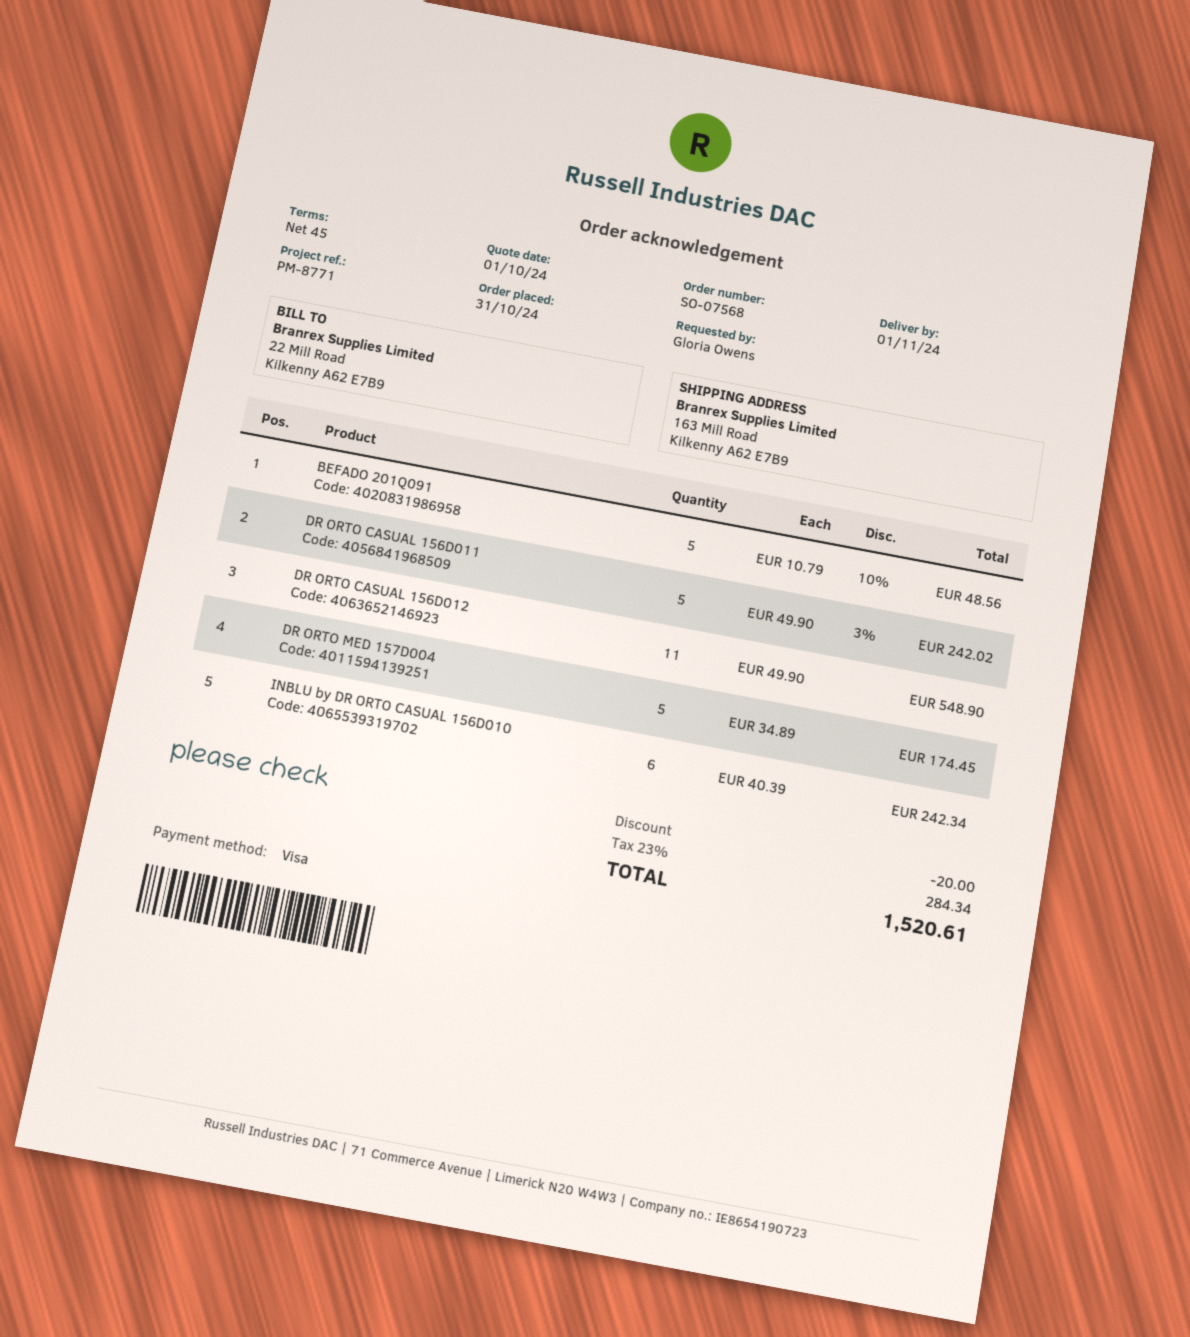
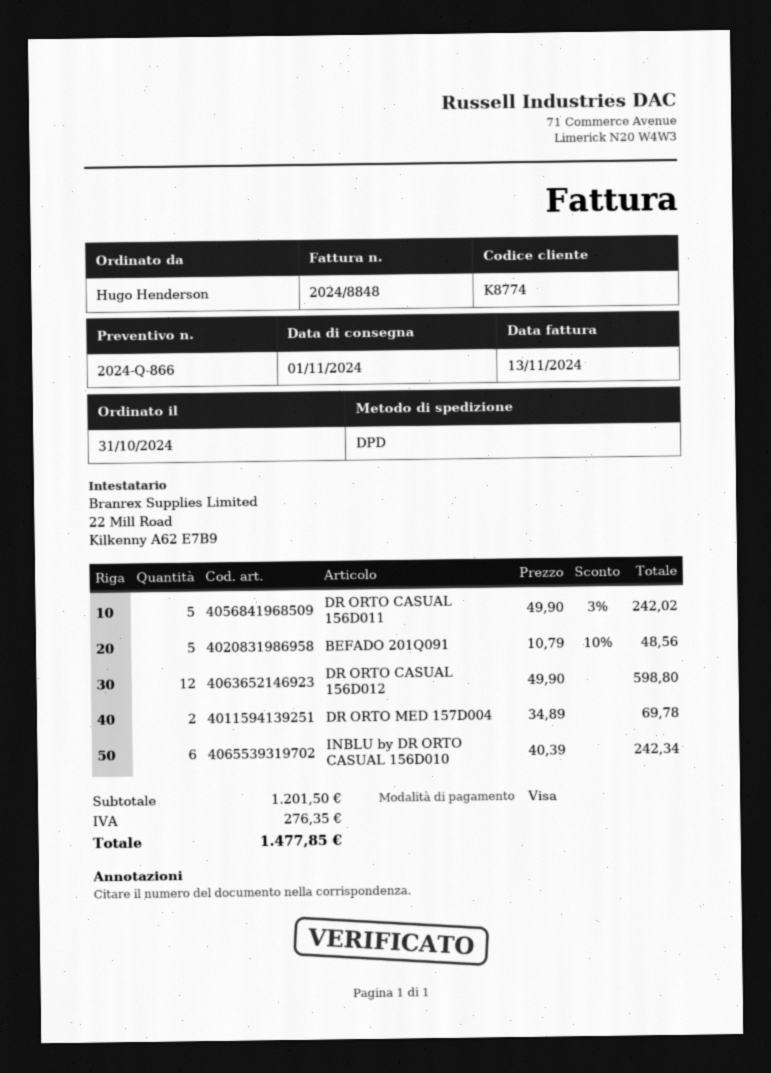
ordered by: Gloria Owens -> Hugo Henderson
DR ORTO CASUAL 156D012: 11 x 49.90 = 548.90 -> 12 x 49.90 = 598.80
DR ORTO MED 157D004: 5 x 34.89 = 174.45 -> 2 x 34.89 = 69.78
discount: 20.00 -> none
tax: 284.34 -> 276.35
total: 1520.61 -> 1477.85

